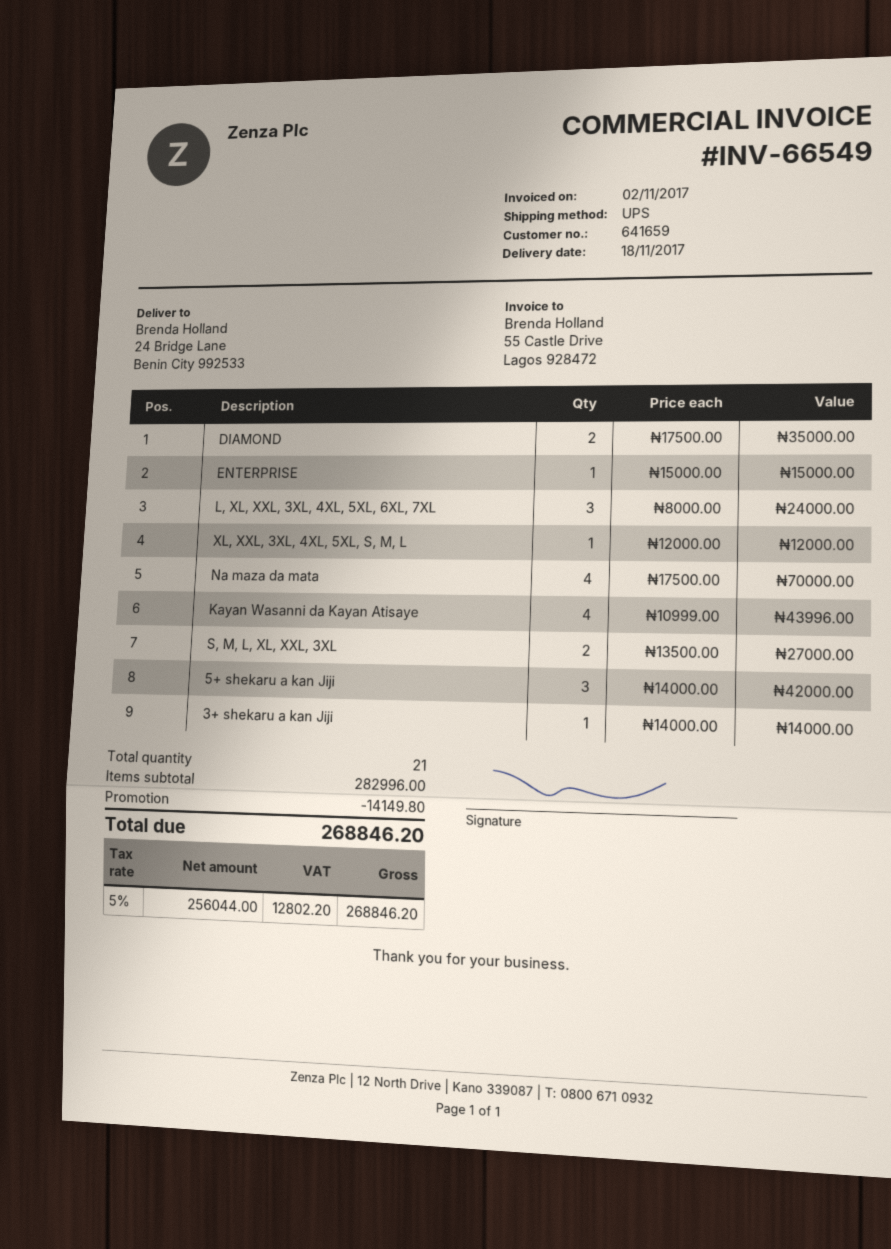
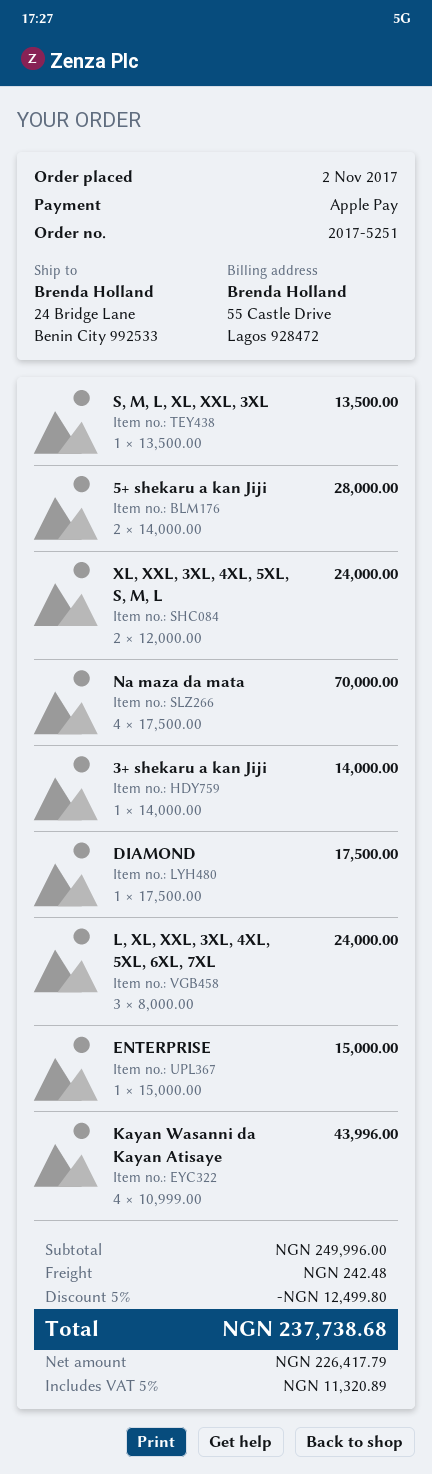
DIAMOND: 2 x 17500.00 = 35000.00 -> 1 x 17500.00 = 17500.00
XL, XXL, 3XL, 4XL, 5XL, S, M, L: 1 x 12000.00 = 12000.00 -> 2 x 12000.00 = 24000.00
S, M, L, XL, XXL, 3XL: 2 x 13500.00 = 27000.00 -> 1 x 13500.00 = 13500.00
5+ shekaru a kan Jiji: 3 x 14000.00 = 42000.00 -> 2 x 14000.00 = 28000.00
subtotal: 282996.00 -> 249996.00
discount: 14149.80 -> 12499.80
shipping: none -> 242.48
net: 256044.00 -> 226417.79
tax: 5% = 12802.20 -> 5% = 11320.89
total: 268846.20 -> 237738.68

